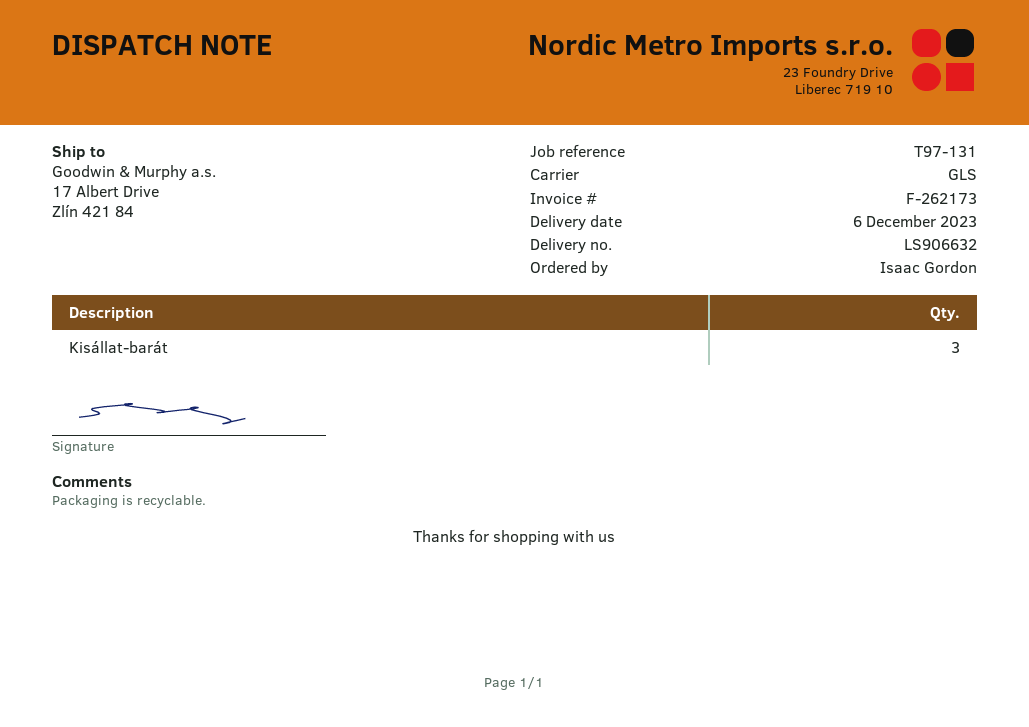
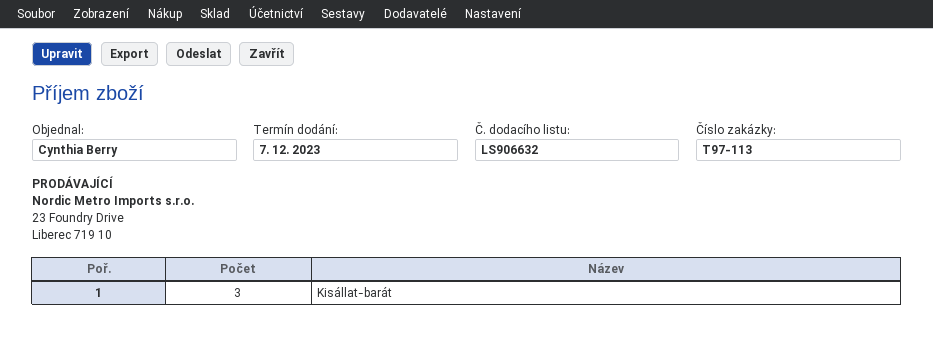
delivery date: 2023-12-06 -> 2023-12-07
reference: T97-131 -> T97-113
ordered by: Isaac Gordon -> Cynthia Berry

